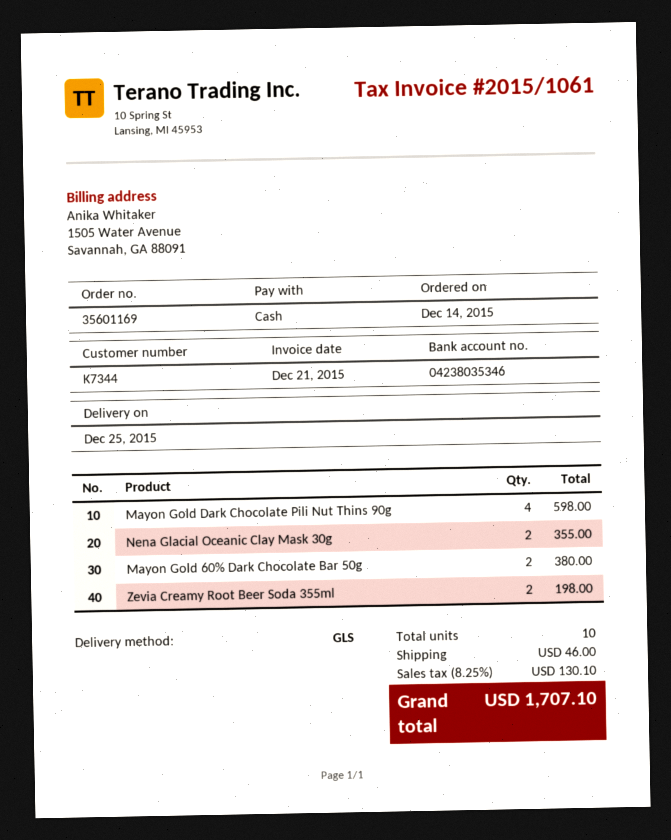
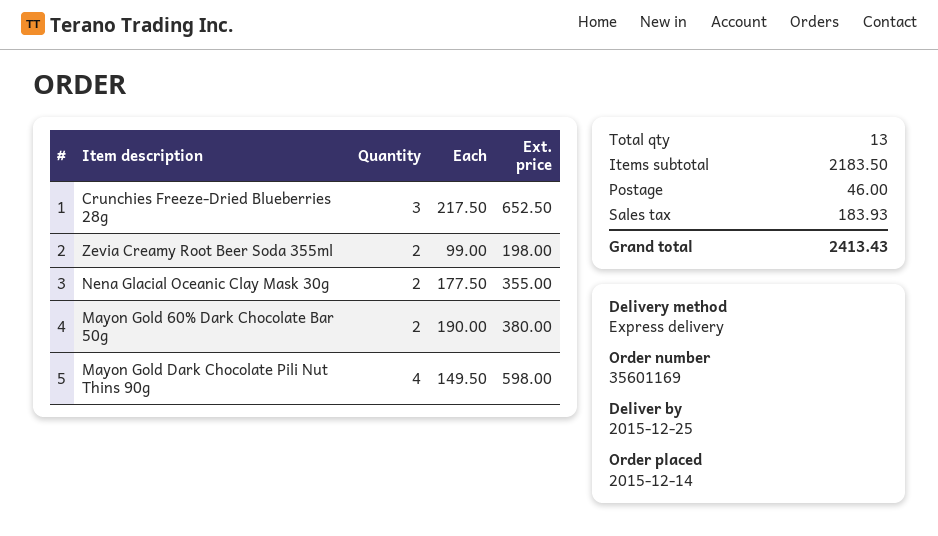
shipping method: GLS -> express
Crunchies Freeze-Dried Blueberries 28g: none -> 3 for 652.50
total quantity: 10 -> 13
tax: 130.10 -> 183.93
total: 1707.10 -> 2413.43

